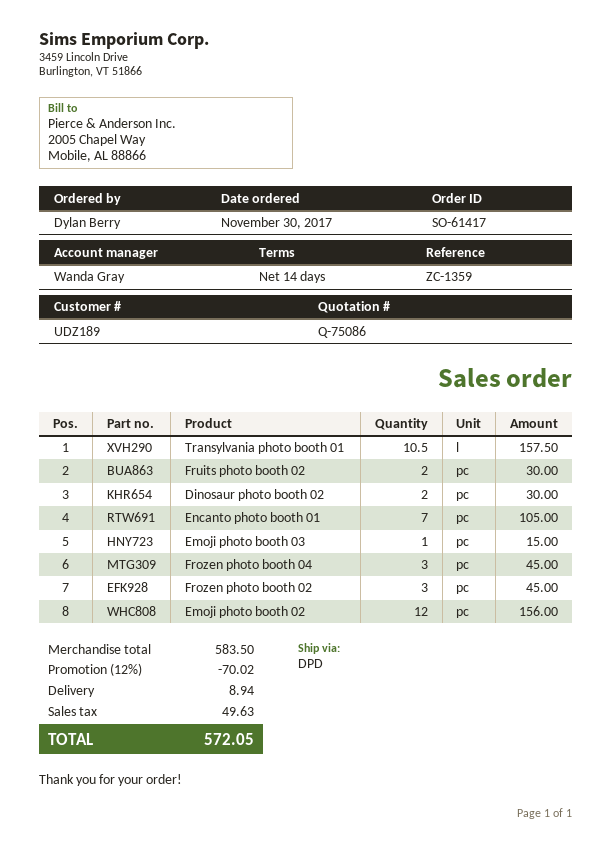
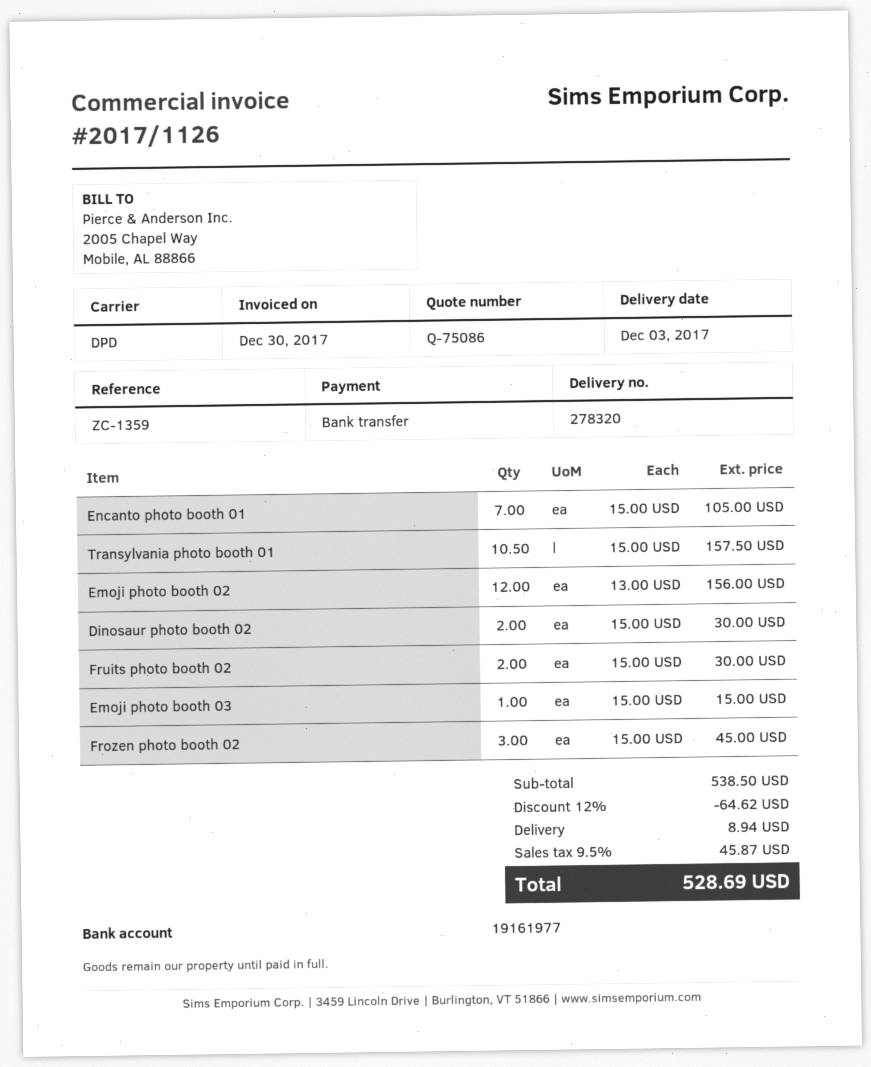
Frozen photo booth 04: 3 for 45.00 -> none
subtotal: 583.50 -> 538.50
discount: 12% = 70.02 -> 12% = 64.62
tax: 49.63 -> 45.87
total: 572.05 -> 528.69

